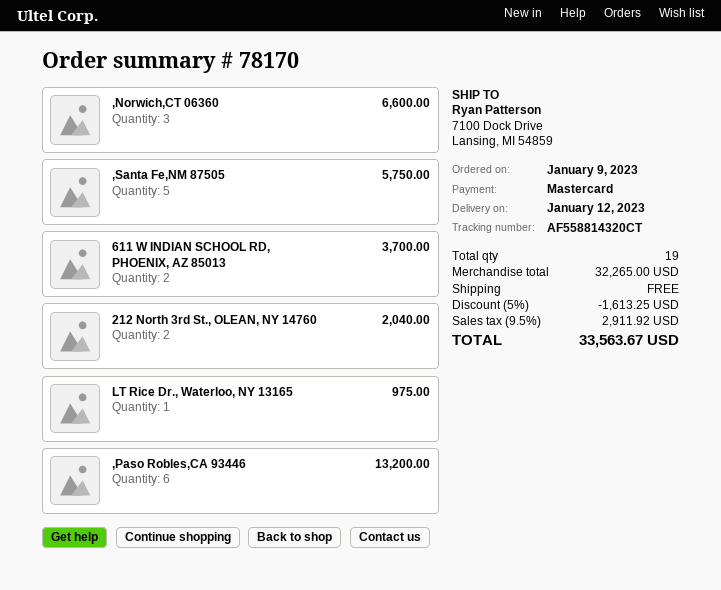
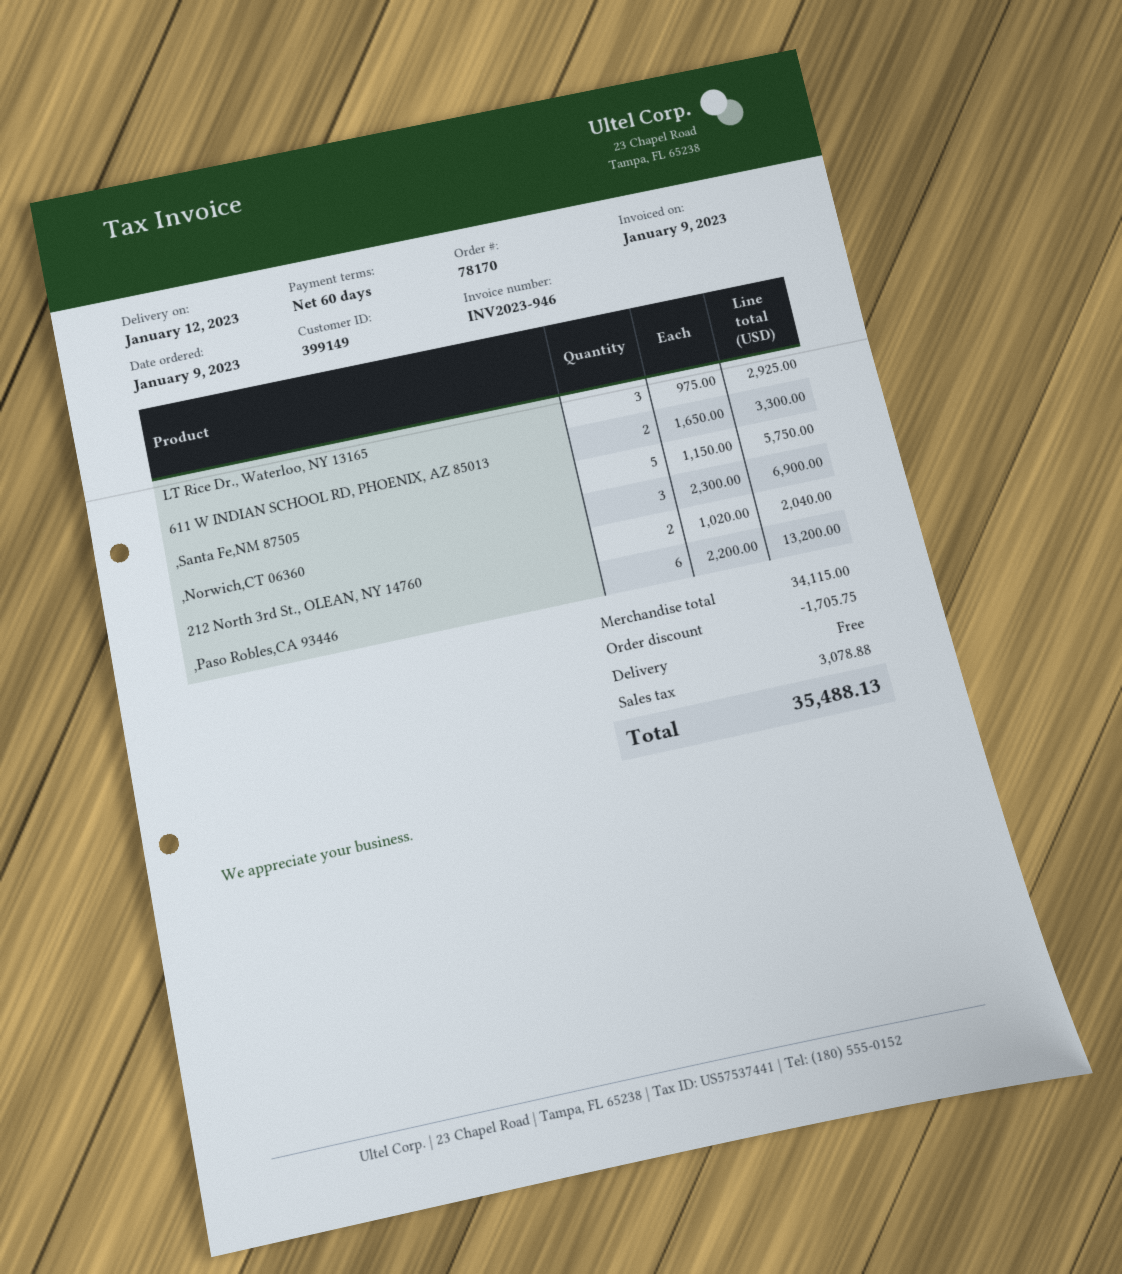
,Norwich,CT 06360: 3 for 6600.00 -> 3 for 6900.00
611 W INDIAN SCHOOL RD, PHOENIX, AZ 85013: 2 for 3700.00 -> 2 for 3300.00
LT Rice Dr., Waterloo, NY 13165: 1 for 975.00 -> 3 for 2925.00
subtotal: 32265.00 -> 34115.00
discount: 1613.25 -> 1705.75
tax: 2911.92 -> 3078.88
total: 33563.67 -> 35488.13

